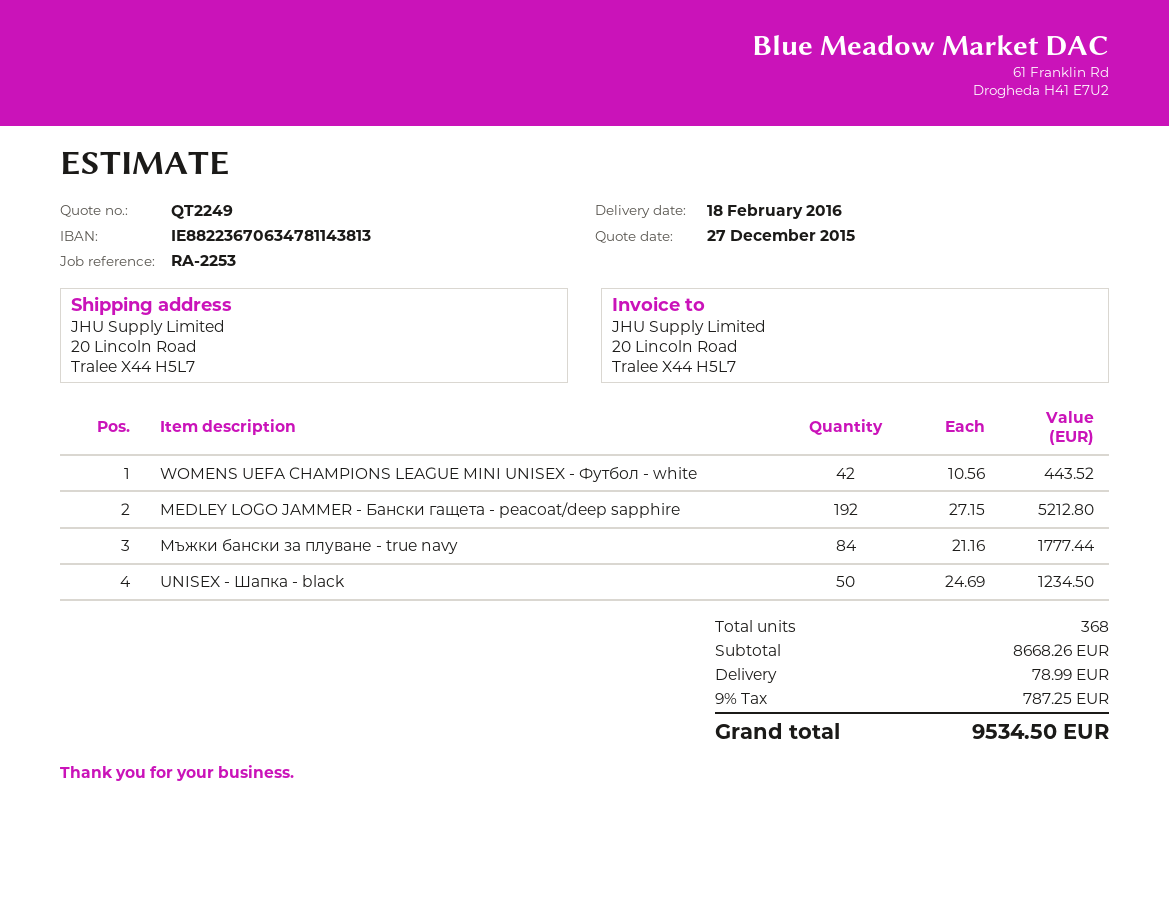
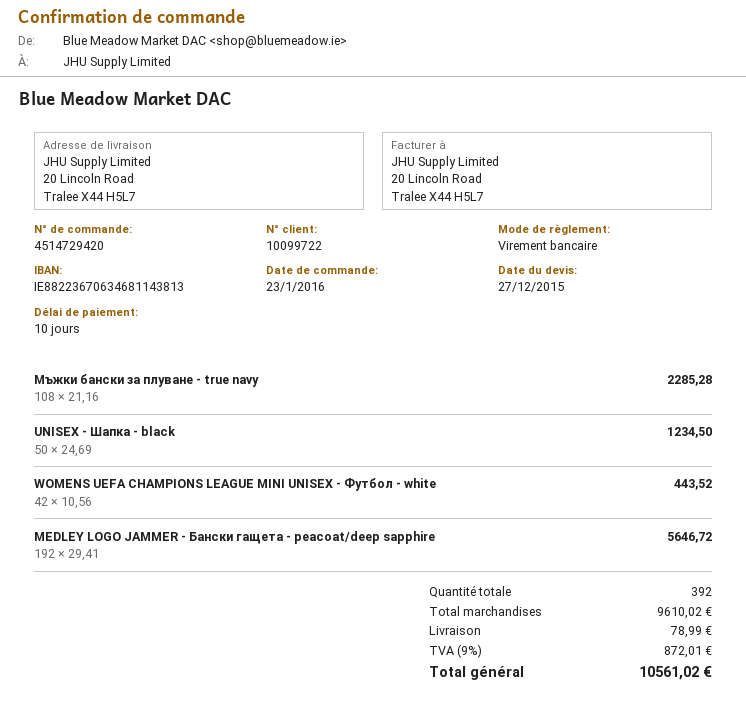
bank account: IE88223670634781143813 -> IE88223670634681143813
MEDLEY LOGO JAMMER - Бански гащета - peacoat/deep sapphire: 192 x 27.15 = 5212.80 -> 192 x 29.41 = 5646.72
Мъжки бански за плуване - true navy: 84 x 21.16 = 1777.44 -> 108 x 21.16 = 2285.28
total quantity: 368 -> 392
subtotal: 8668.26 -> 9610.02
tax: 9% = 787.25 -> 9% = 872.01
total: 9534.50 -> 10561.02

